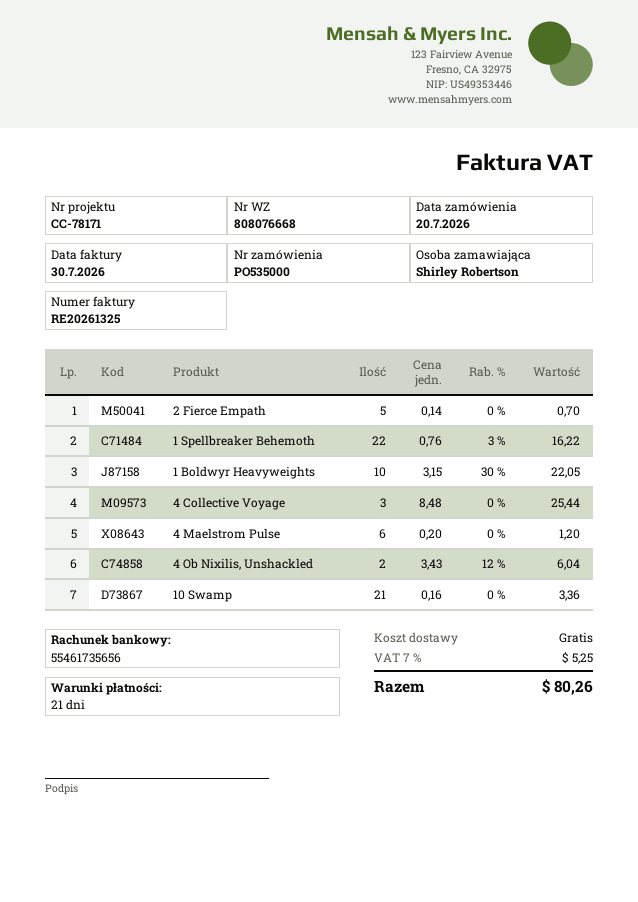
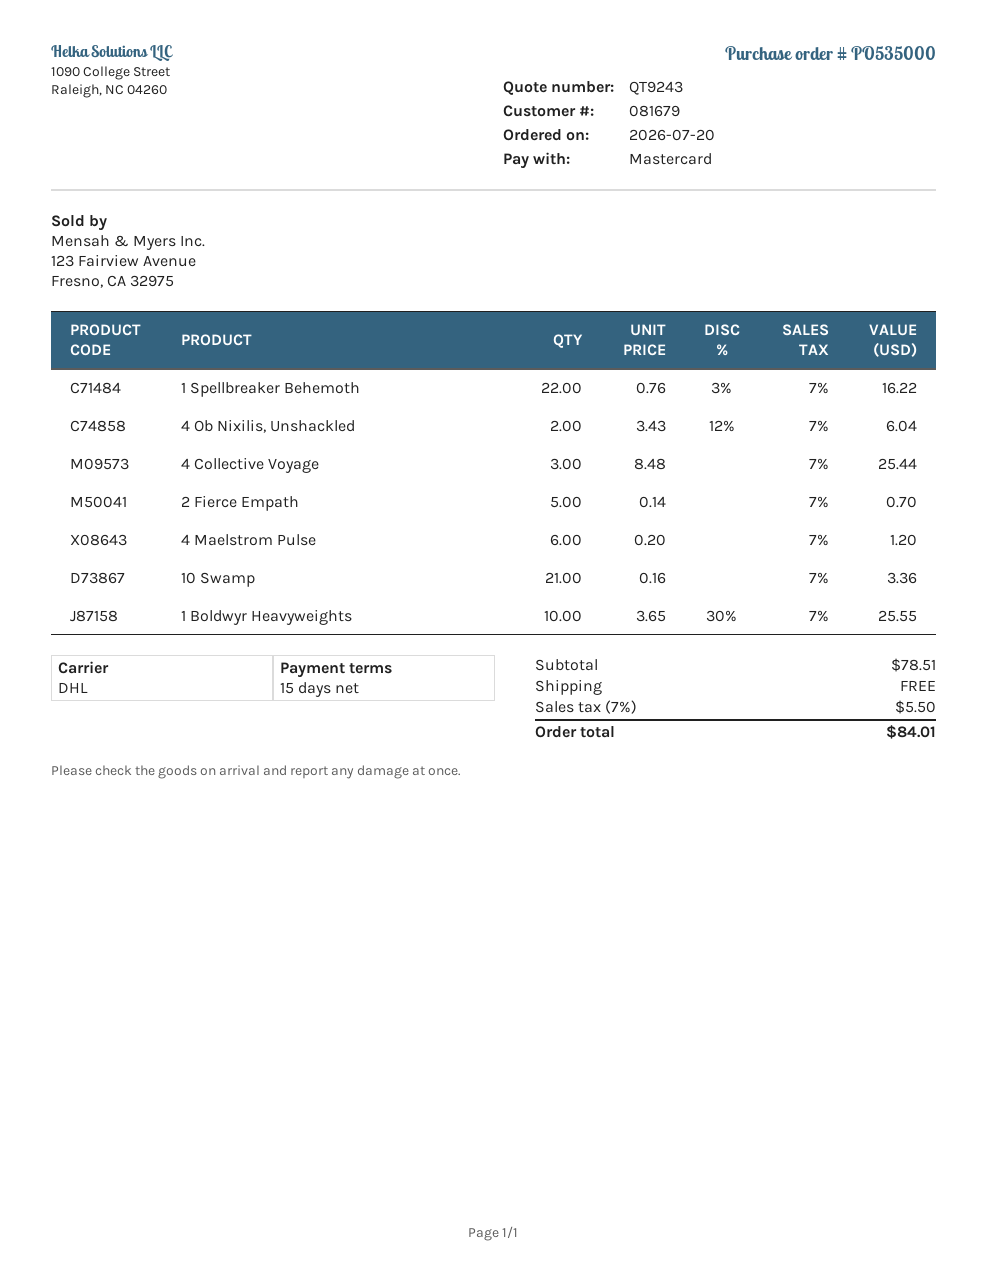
payment terms: 21 days -> 15 days
1 Boldwyr Heavyweights: 10 x 3.15 - 30% = 22.05 -> 10 x 3.65 - 30% = 25.55
tax: 7% = 5.25 -> 7% = 5.50
total: 80.26 -> 84.01

